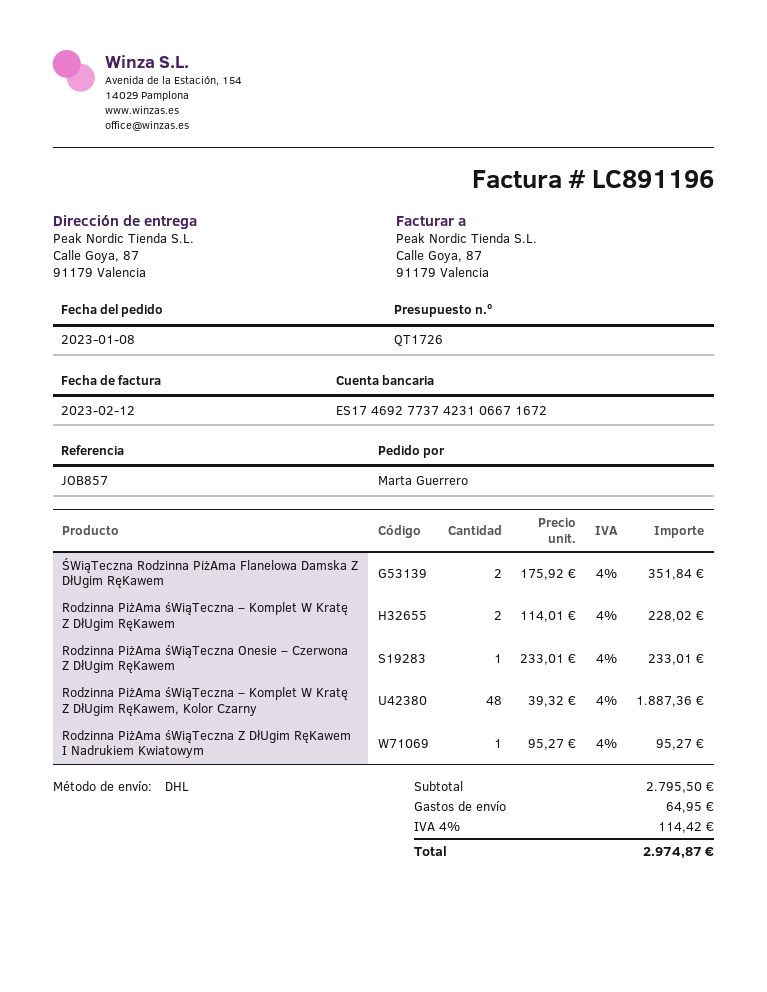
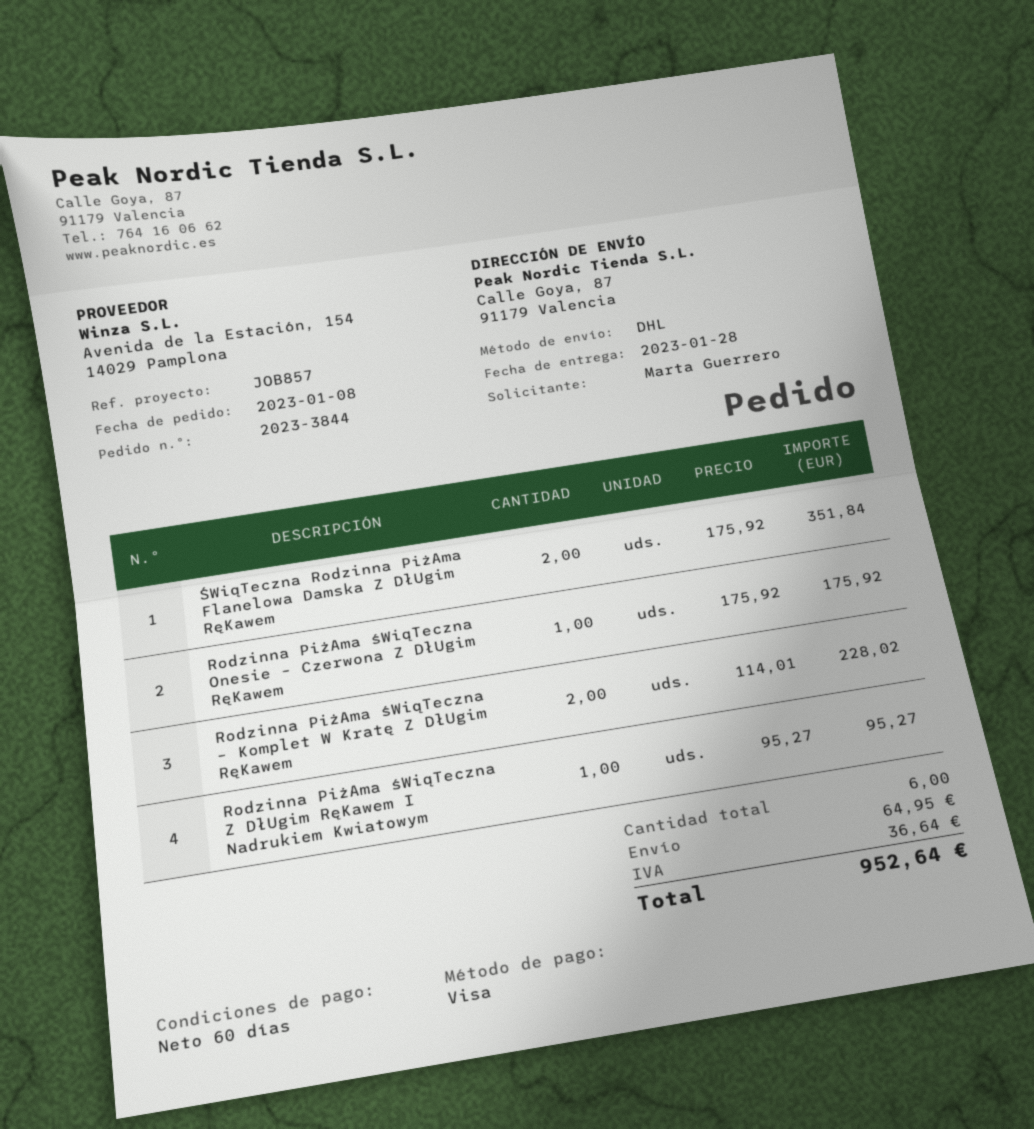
Rodzinna PiżAma śWiąTeczna Onesie – Czerwona Z DłUgim RęKawem: 1 x 233.01 = 233.01 -> 1 x 175.92 = 175.92
Rodzinna PiżAma śWiąTeczna – Komplet W Kratę Z DłUgim RęKawem, Kolor Czarny: 48 x 39.32 = 1887.36 -> none
tax: 114.42 -> 36.64
total: 2974.87 -> 952.64

